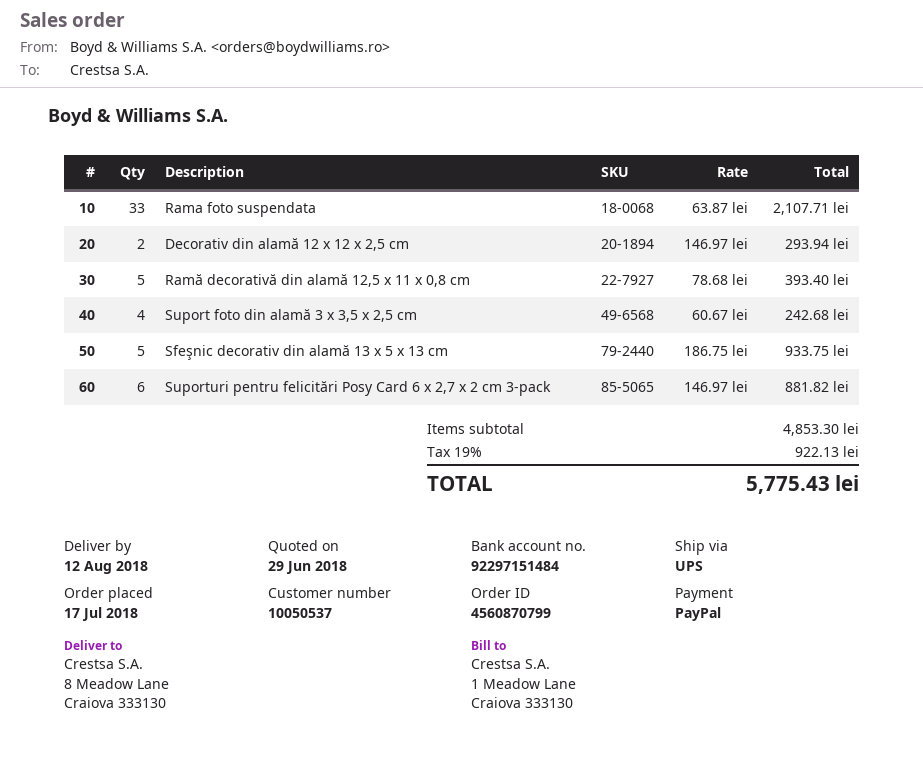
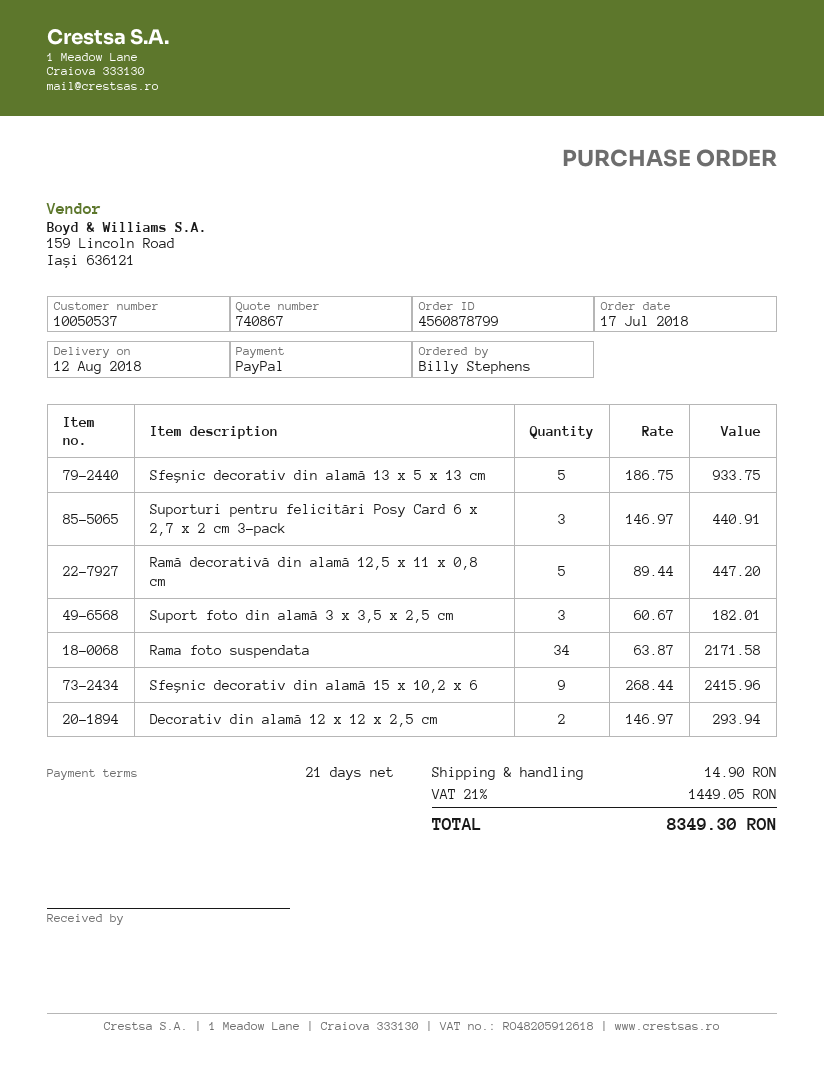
order number: 4560870799 -> 4560878799
Rama foto suspendata: 33 x 63.87 = 2107.71 -> 34 x 63.87 = 2171.58
Ramă decorativă din alamă 12,5 x 11 x 0,8 cm: 5 x 78.68 = 393.40 -> 5 x 89.44 = 447.20
Suport foto din alamă 3 x 3,5 x 2,5 cm: 4 x 60.67 = 242.68 -> 3 x 60.67 = 182.01
Suporturi pentru felicitări Posy Card 6 x 2,7 x 2 cm 3-pack: 6 x 146.97 = 881.82 -> 3 x 146.97 = 440.91
Sfeşnic decorativ din alamă 15 x 10,2 x 6: none -> 9 x 268.44 = 2415.96
shipping: none -> 14.90
tax: 19% = 922.13 -> 21% = 1449.05
total: 5775.43 -> 8349.30

